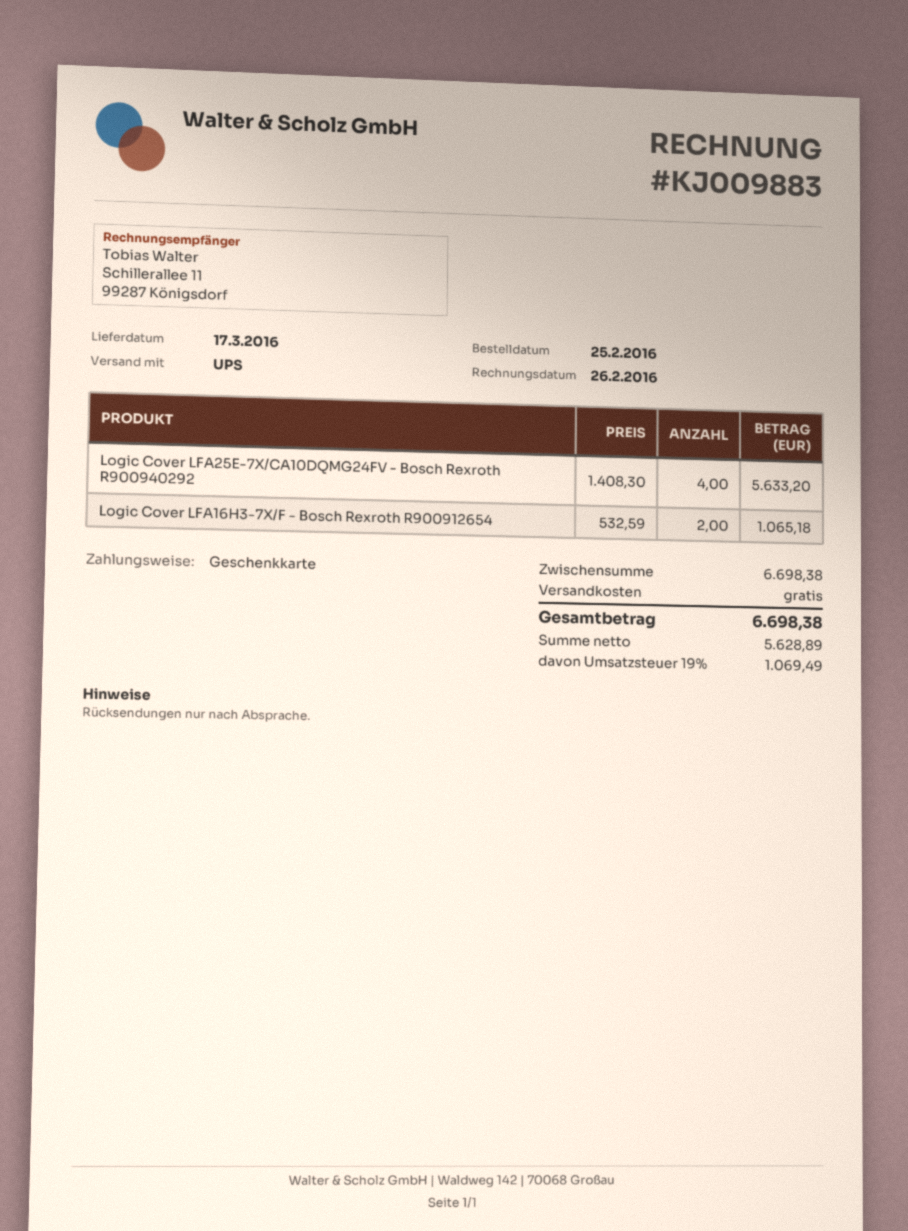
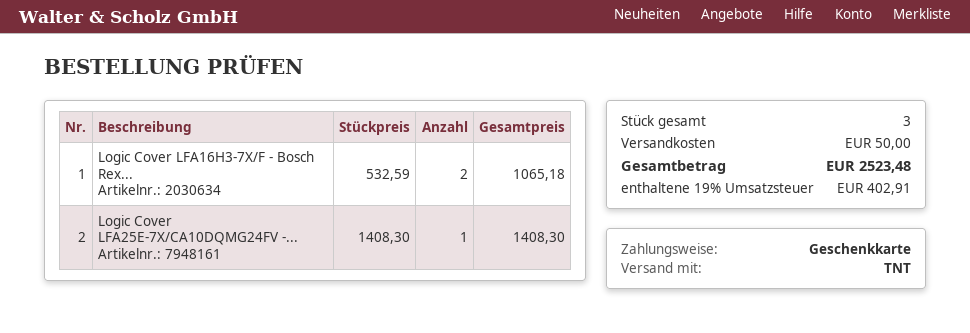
shipping method: UPS -> TNT
Logic Cover LFA25E-7X/CA10DQMG24FV - Bosch Rexroth R900940292: 4 x 1408.30 = 5633.20 -> 1 x 1408.30 = 1408.30
shipping: 0.00 -> 50.00
tax: 19% = 1069.49 -> 19% = 402.91
total: 6698.38 -> 2523.48

